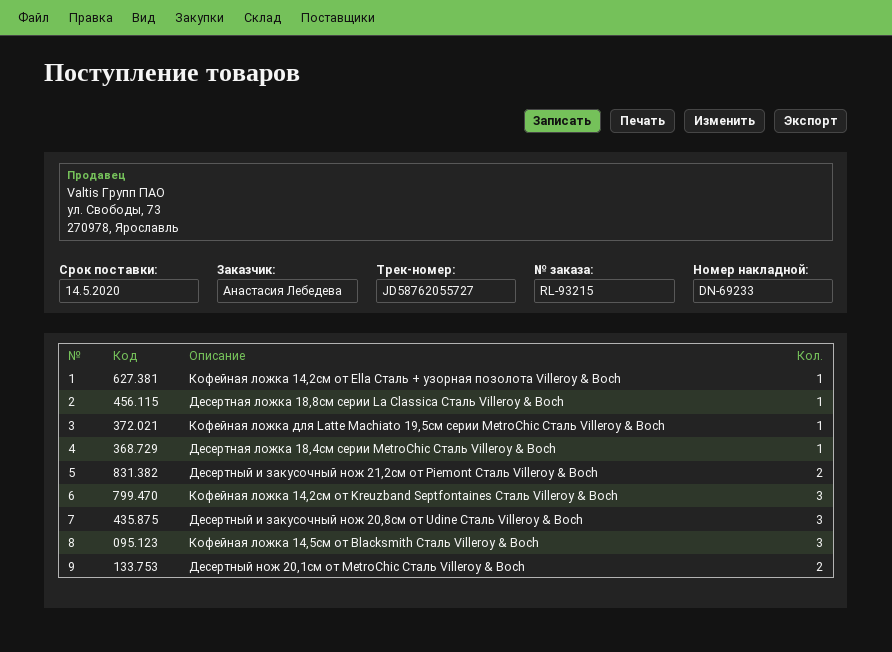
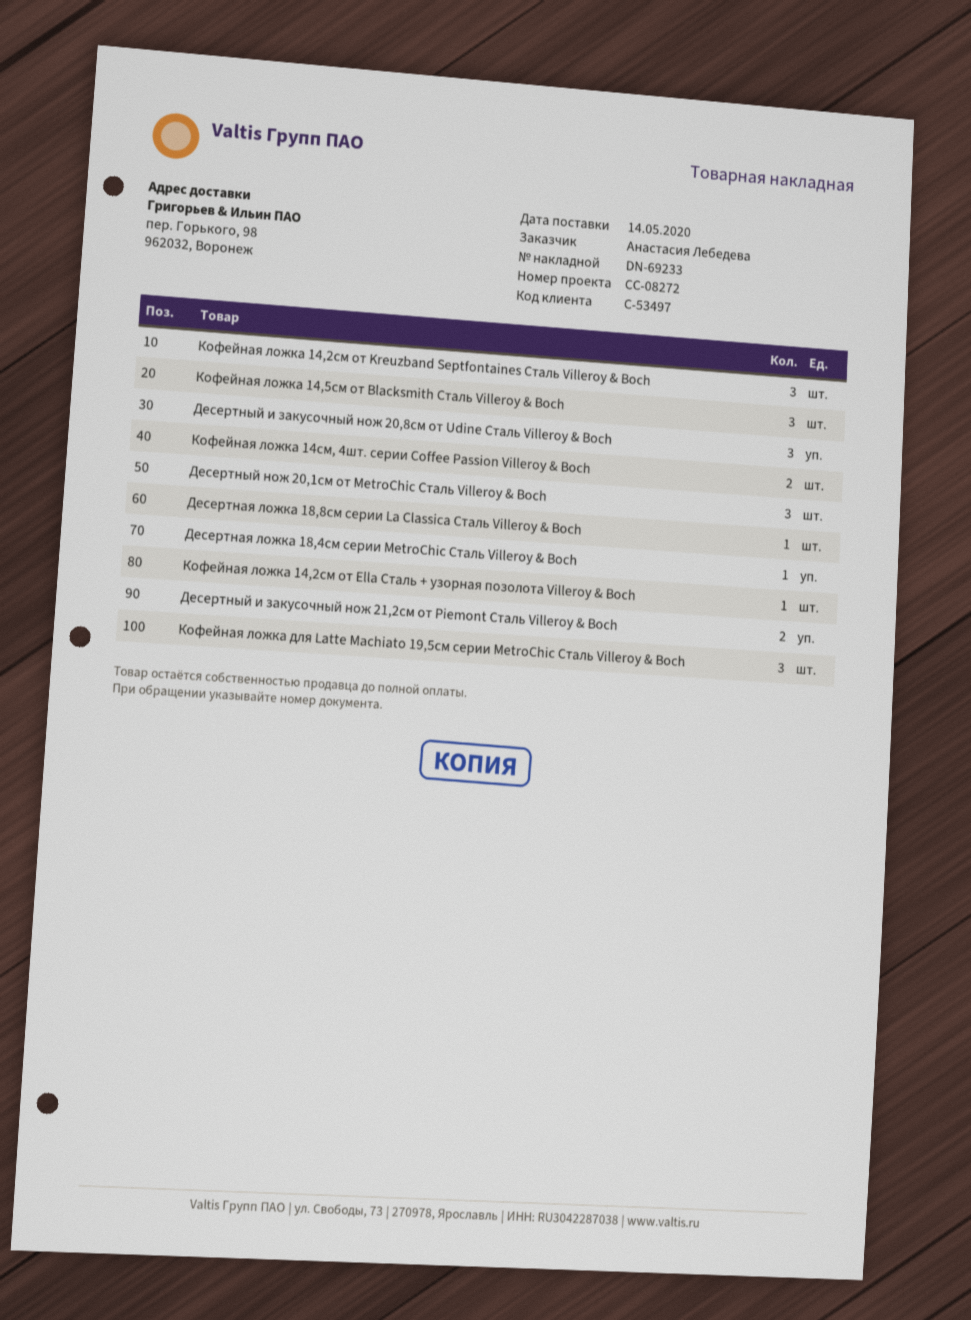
Кофейная ложка для Latte Machiato 19,5см серии MetroChic Сталь Villeroy & Boch: 1 -> 3
Десертный нож 20,1см от MetroChic Сталь Villeroy & Boch: 2 -> 3
Кофейная ложка 14см, 4шт. серии Coffee Passion Villeroy & Boch: none -> 2

